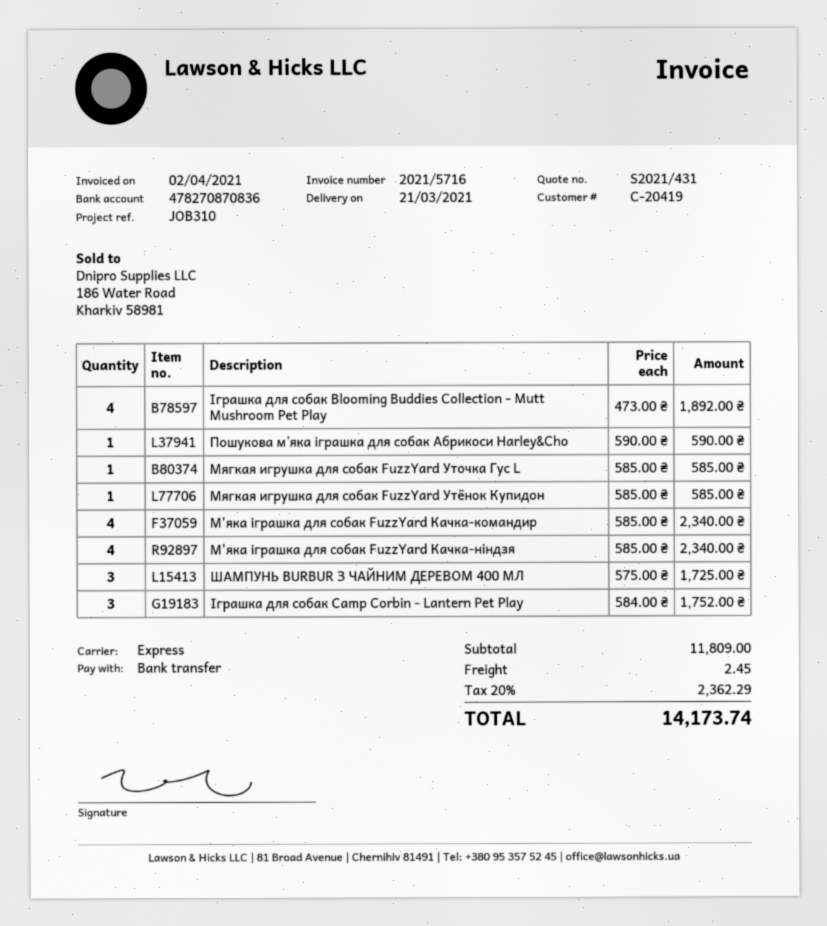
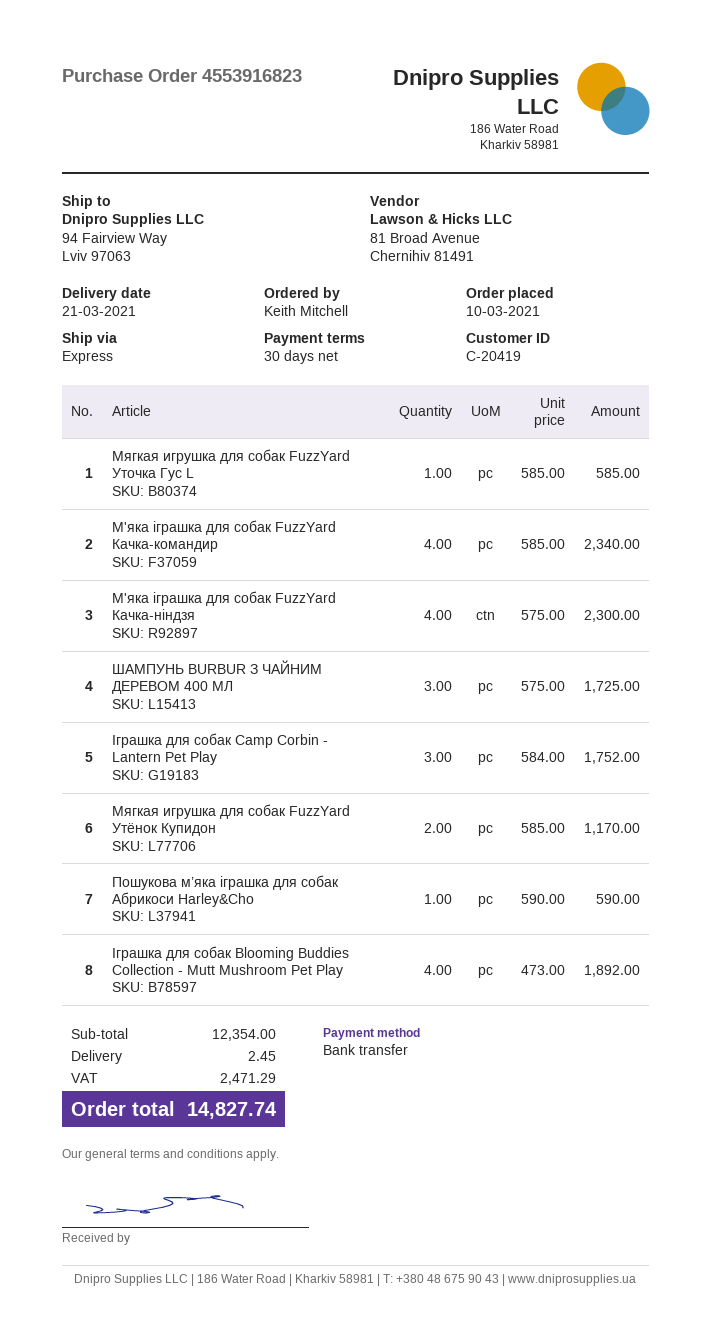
Мягкая игрушка для собак FuzzYard Утёнок Купидон: 1 x 585.00 = 585.00 -> 2 x 585.00 = 1170.00
М'яка іграшка для собак FuzzYard Качка-ніндзя: 4 x 585.00 = 2340.00 -> 4 x 575.00 = 2300.00
subtotal: 11809.00 -> 12354.00
tax: 2362.29 -> 2471.29
total: 14173.74 -> 14827.74

